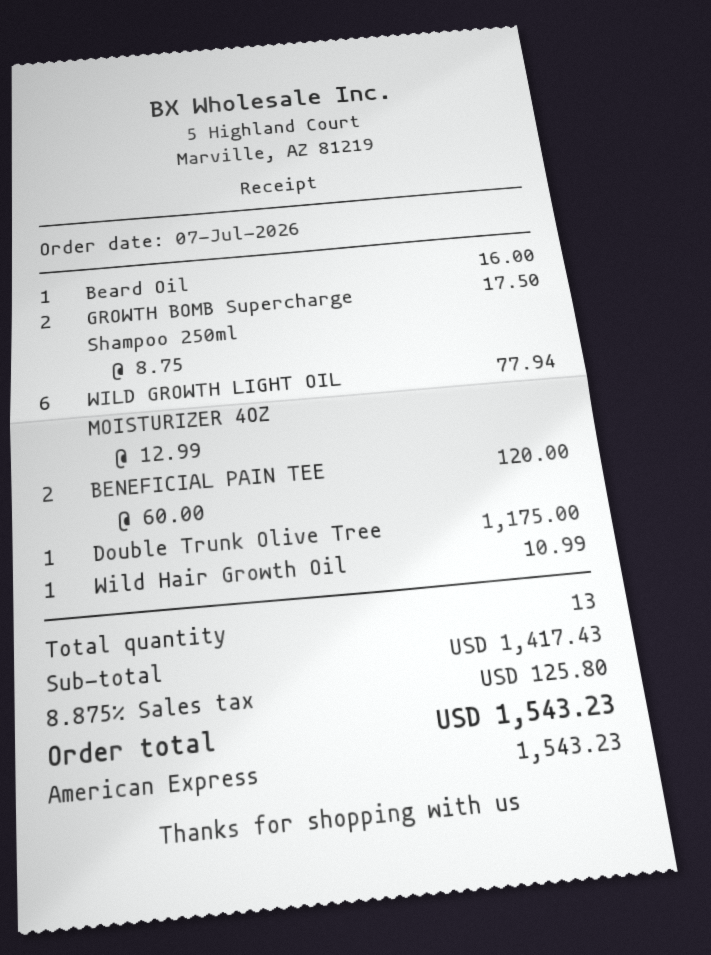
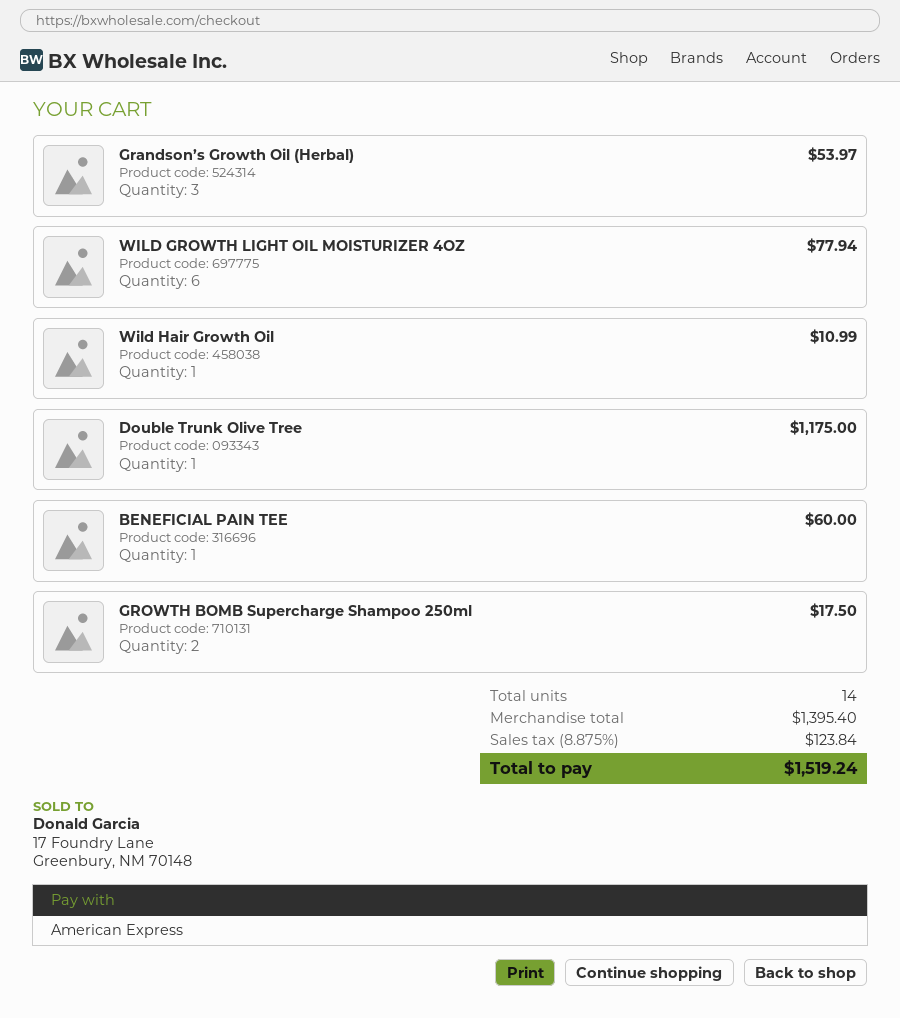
Beard Oil: 1 for 16.00 -> none
BENEFICIAL PAIN TEE: 2 for 120.00 -> 1 for 60.00
Grandson’s Growth Oil (Herbal): none -> 3 for 53.97
total quantity: 13 -> 14
subtotal: 1417.43 -> 1395.40
tax: 8.875% = 125.80 -> 8.875% = 123.84
total: 1543.23 -> 1519.24

